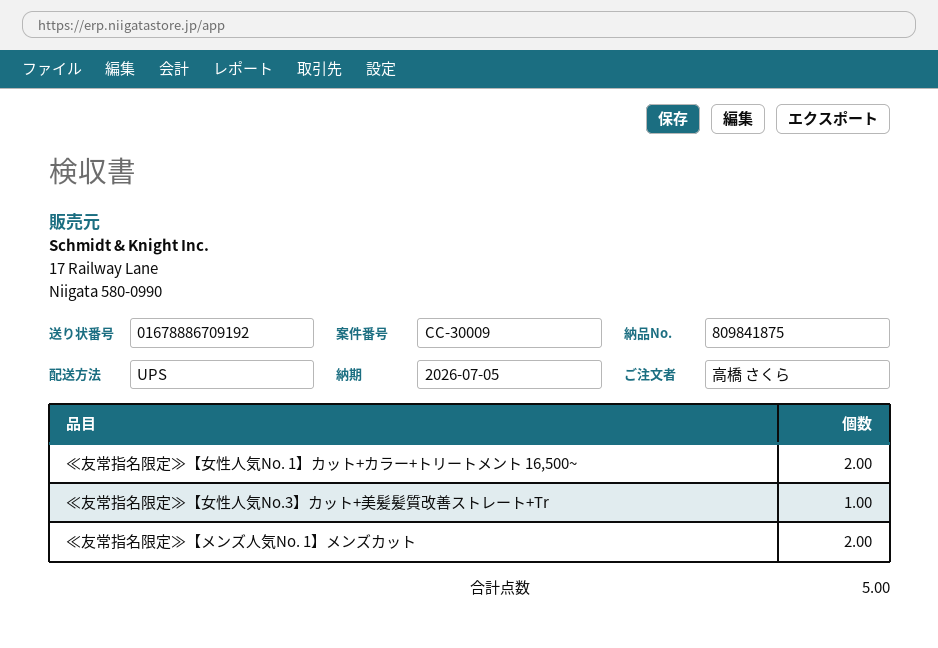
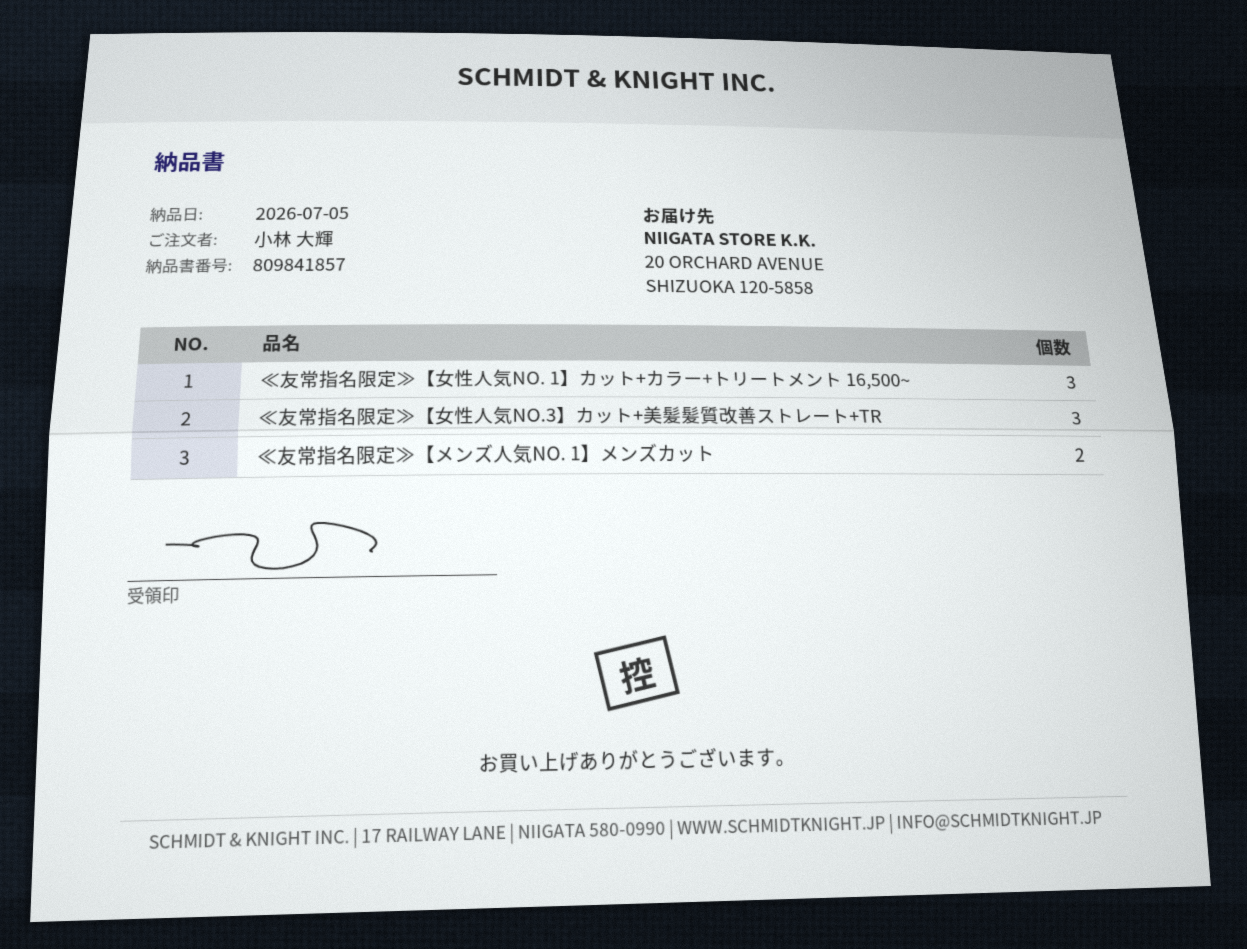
delivery note number: 809841875 -> 809841857
ordered by: 高橋 さくら -> 小林 大輝
≪友常指名限定≫【女性人気No. 1】カット+カラー+トリートメント 16,500~: 2 -> 3
≪友常指名限定≫【女性人気No.3】カット+美髪髪質改善ストレート+Tr: 1 -> 3

